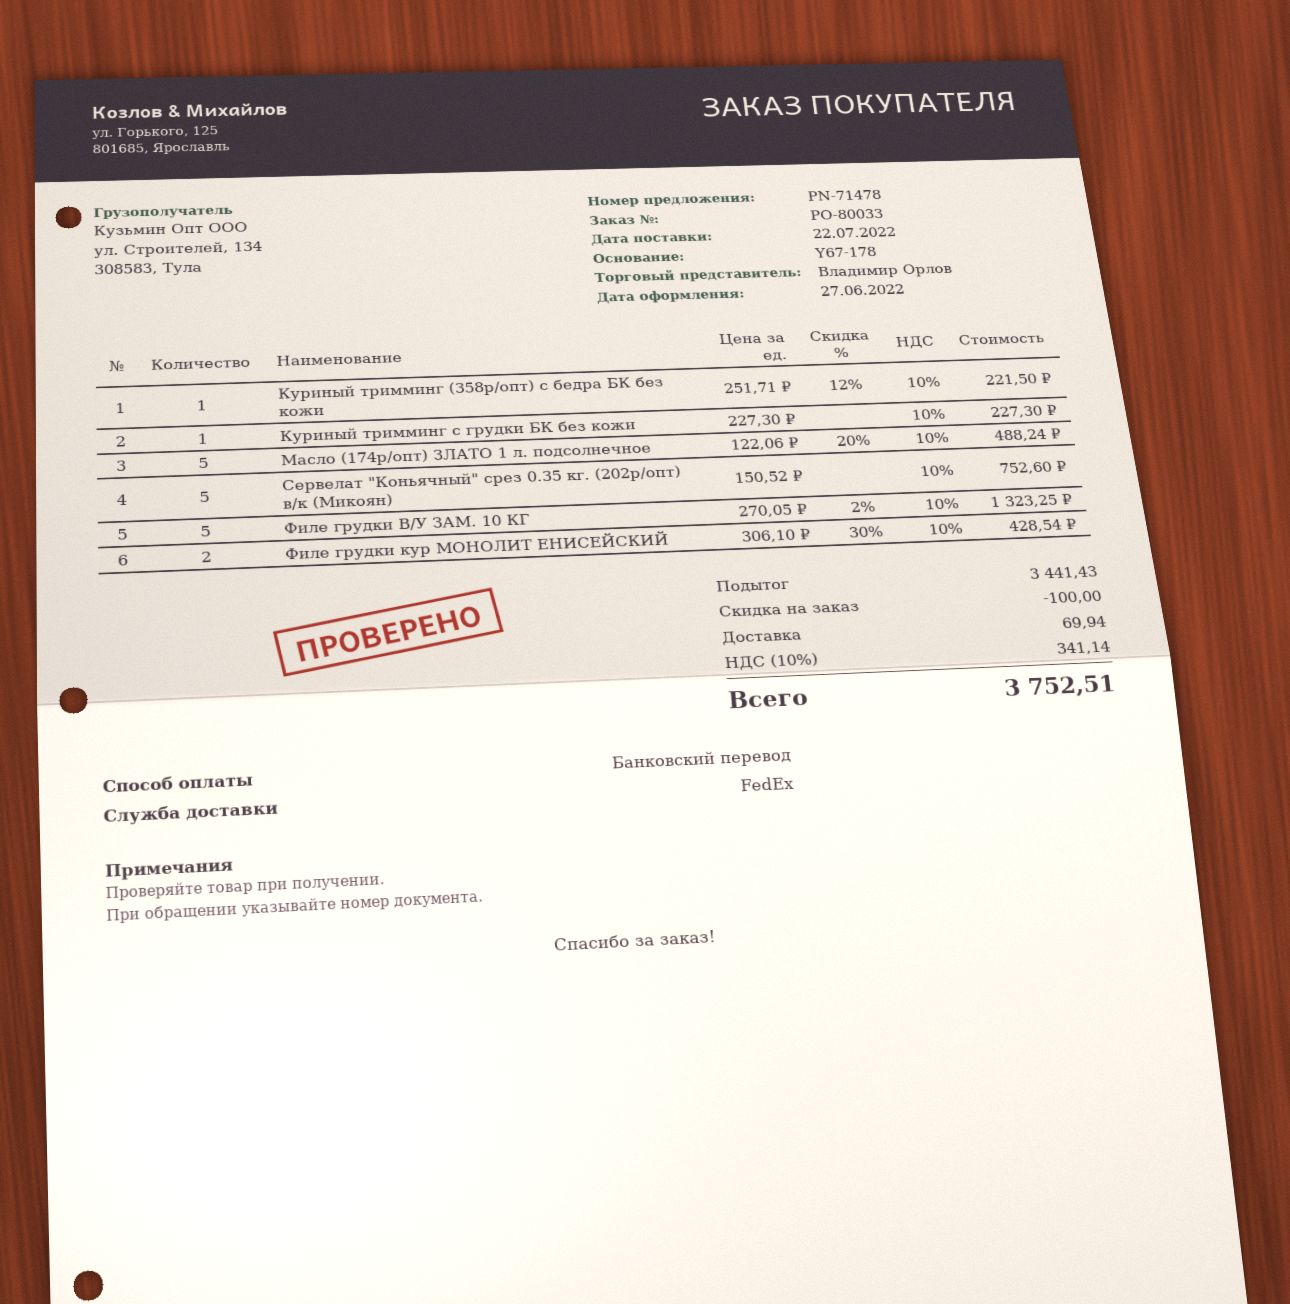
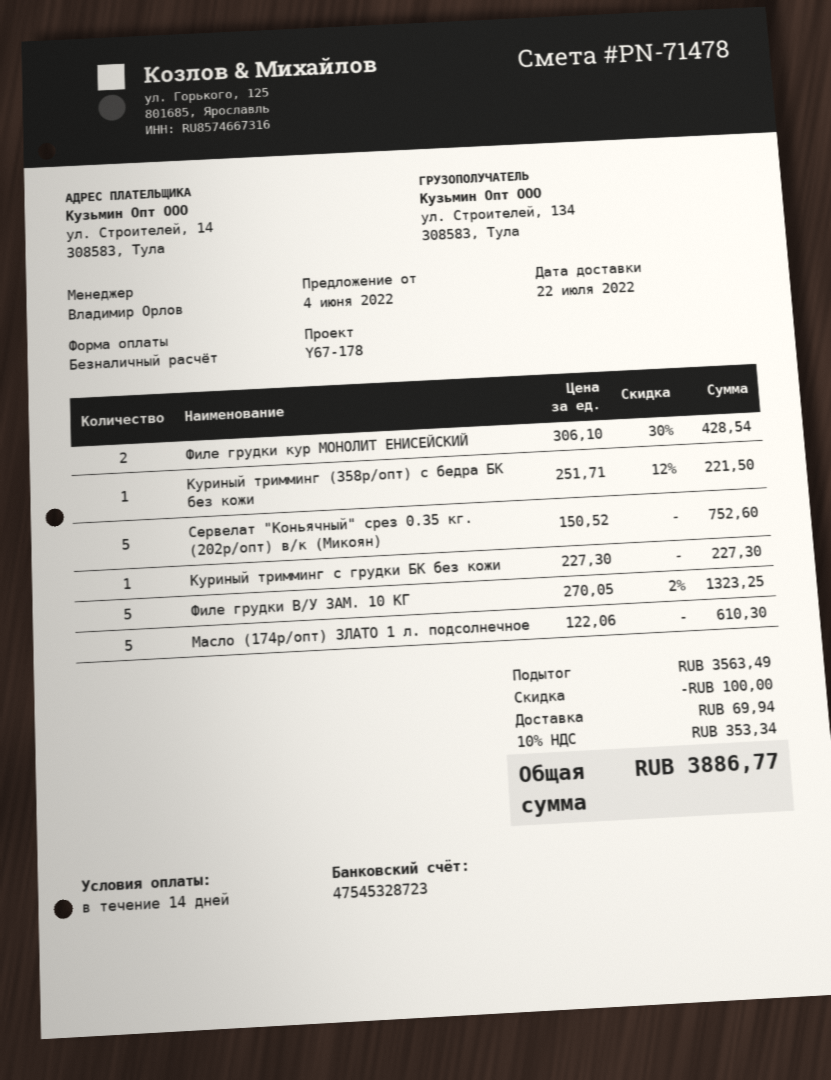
Масло (174р/опт) ЗЛАТО 1 л. подсолнечное: 5 x 122.06 - 20% = 488.24 -> 5 x 122.06 = 610.30
subtotal: 3441.43 -> 3563.49
tax: 10% = 341.14 -> 10% = 353.34
total: 3752.51 -> 3886.77

